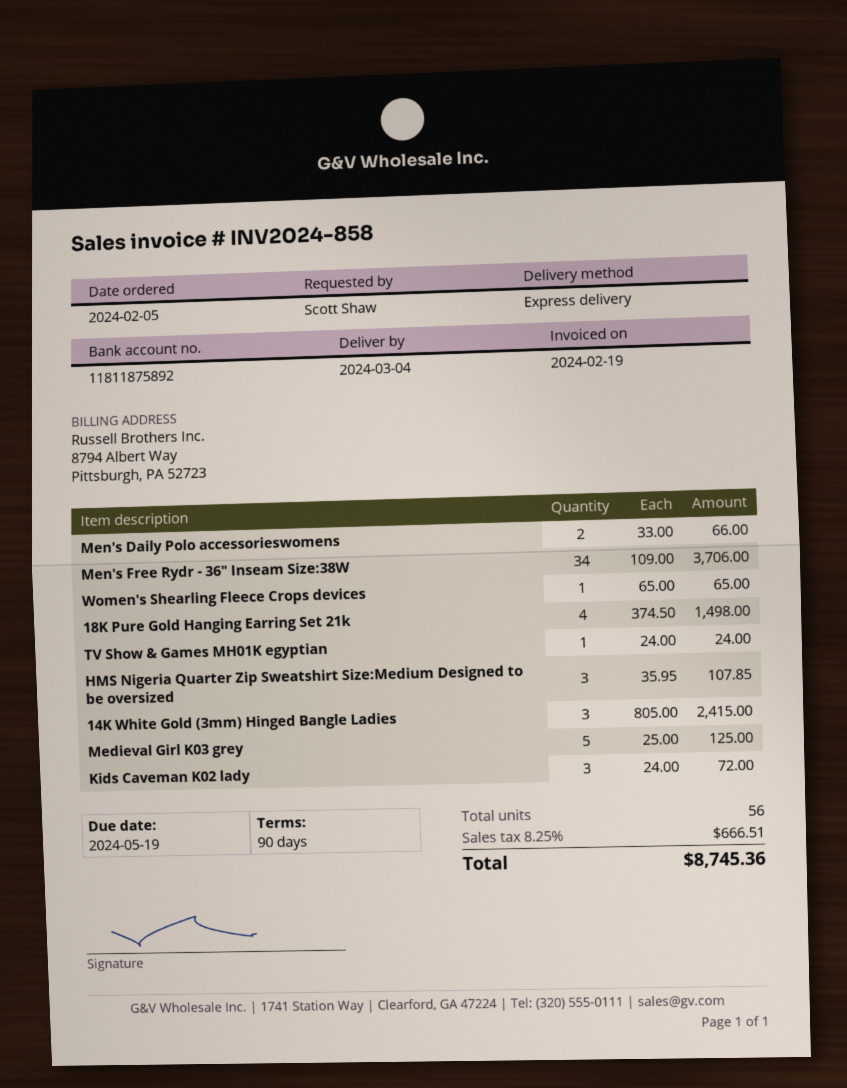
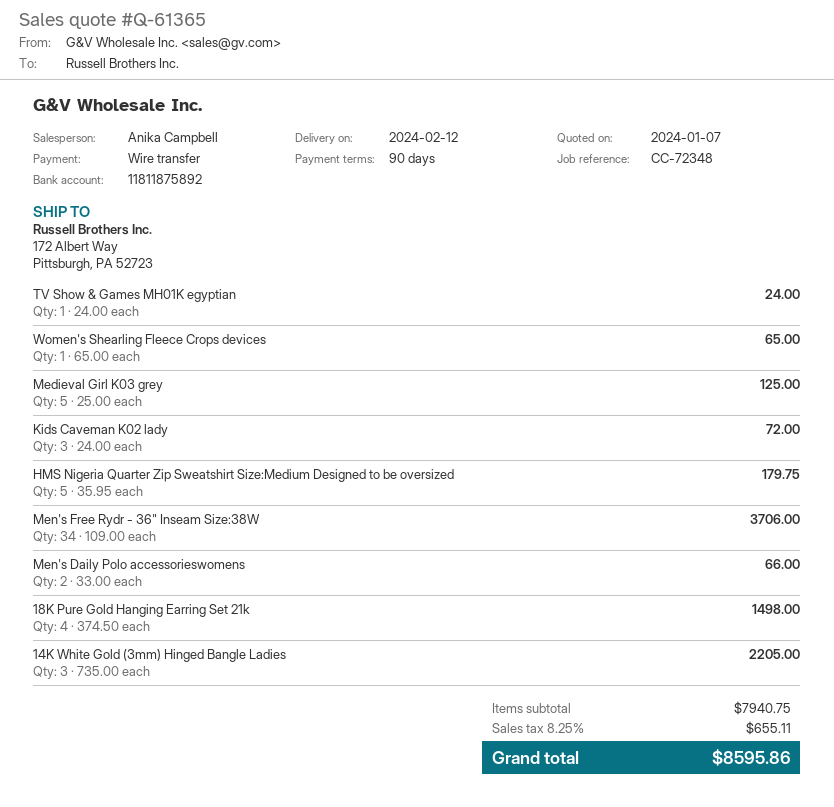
delivery date: 2024-03-04 -> 2024-02-12
HMS Nigeria Quarter Zip Sweatshirt Size:Medium Designed to be oversized: 3 x 35.95 = 107.85 -> 5 x 35.95 = 179.75
14K White Gold (3mm) Hinged Bangle Ladies: 3 x 805.00 = 2415.00 -> 3 x 735.00 = 2205.00
tax: 8.25% = 666.51 -> 8.25% = 655.11
total: 8745.36 -> 8595.86

